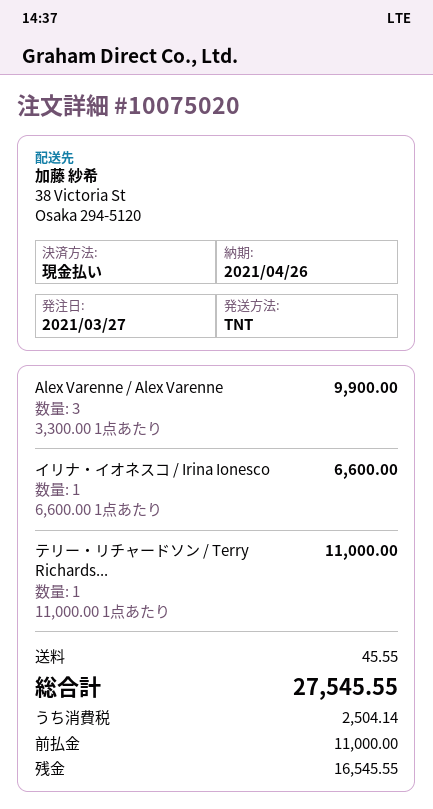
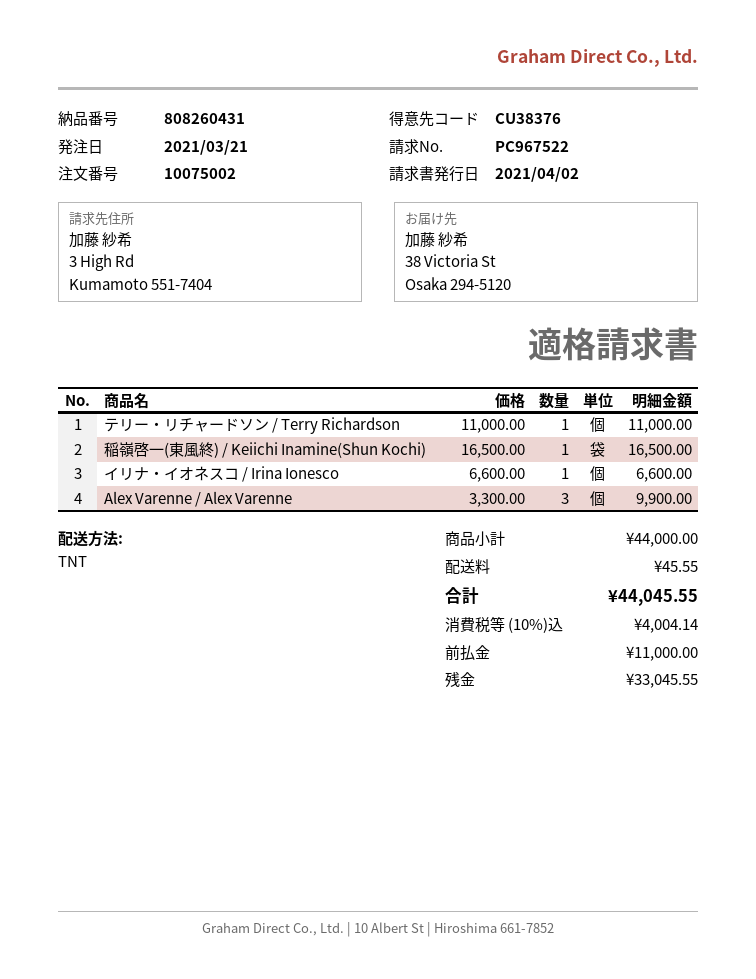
order number: 10075020 -> 10075002
order date: 2021-03-27 -> 2021-03-21
稲嶺啓一(東風終) / Keiichi Inamine(Shun Kochi): none -> 1 x 16500.00 = 16500.00
tax: 2504.14 -> 4004.14
total: 27545.55 -> 44045.55
balance: 16545.55 -> 33045.55

